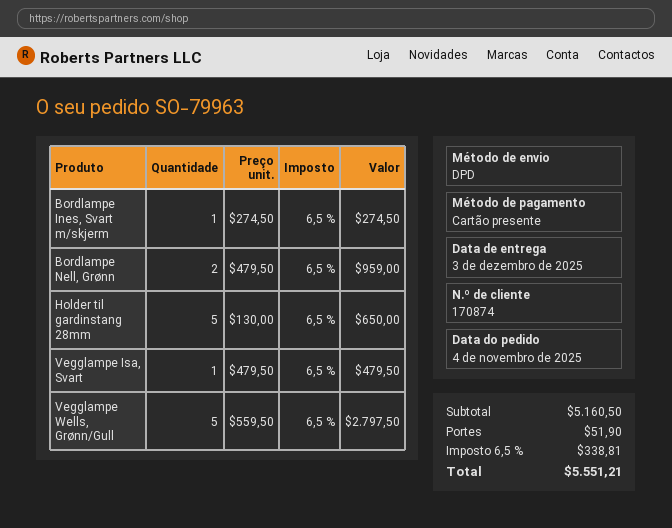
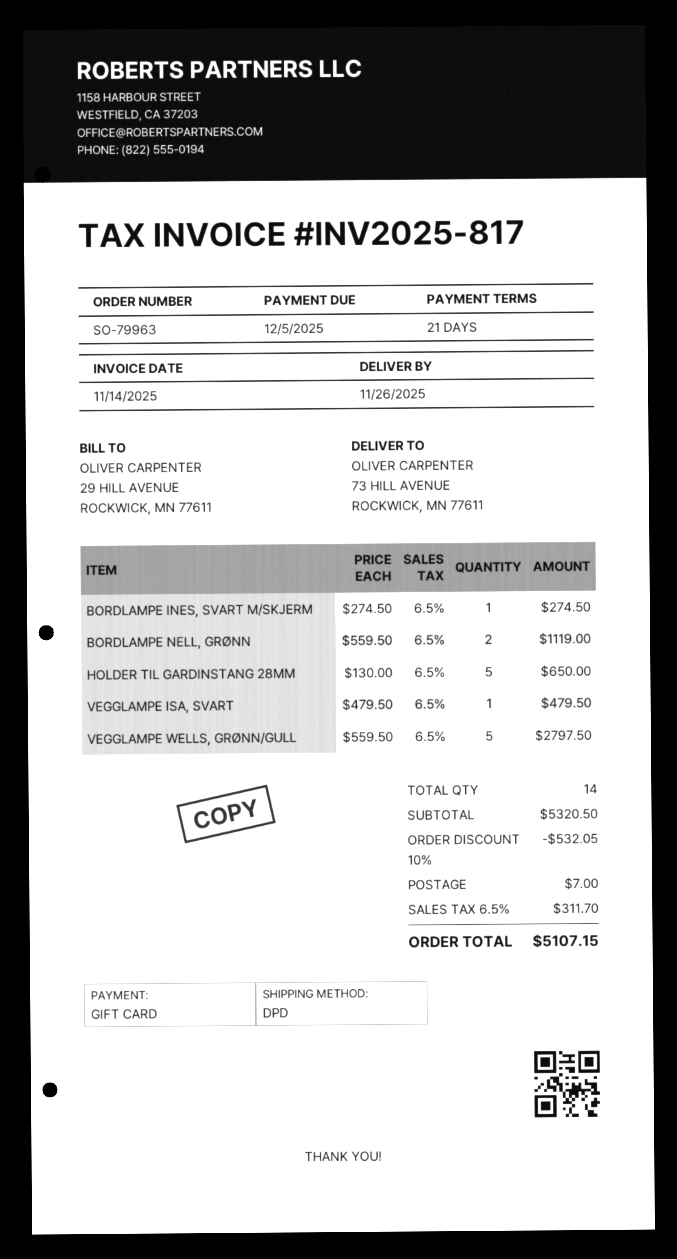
delivery date: 2025-12-03 -> 2025-11-26
Bordlampe Nell, Grønn: 2 x 479.50 = 959.00 -> 2 x 559.50 = 1119.00
subtotal: 5160.50 -> 5320.50
discount: none -> 10% = 532.05
shipping: 51.90 -> 7.00
tax: 6.5% = 338.81 -> 6.5% = 311.70
total: 5551.21 -> 5107.15

